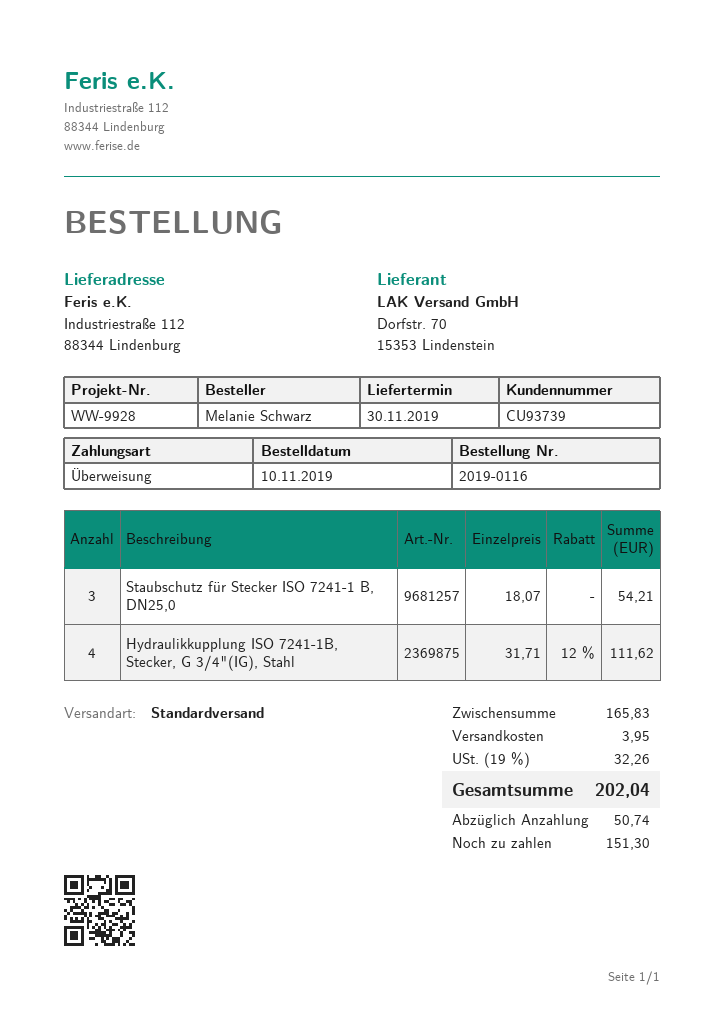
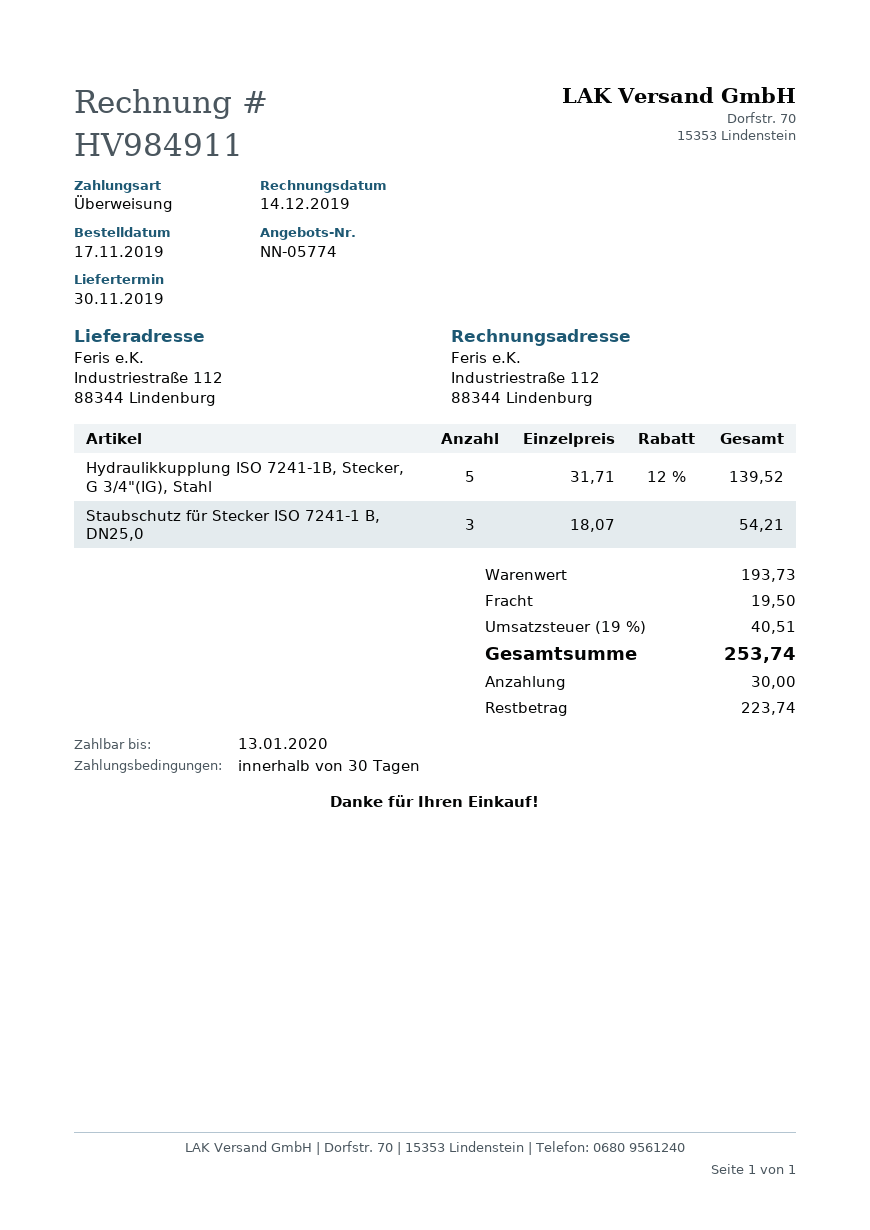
order date: 2019-11-10 -> 2019-11-17
Hydraulikkupplung ISO 7241-1B, Stecker, G 3/4"(IG), Stahl: 4 x 31.71 - 12% = 111.62 -> 5 x 31.71 - 12% = 139.52
subtotal: 165.83 -> 193.73
shipping: 3.95 -> 19.50
tax: 19% = 32.26 -> 19% = 40.51
total: 202.04 -> 253.74
deposit: 50.74 -> 30.00
balance: 151.30 -> 223.74

